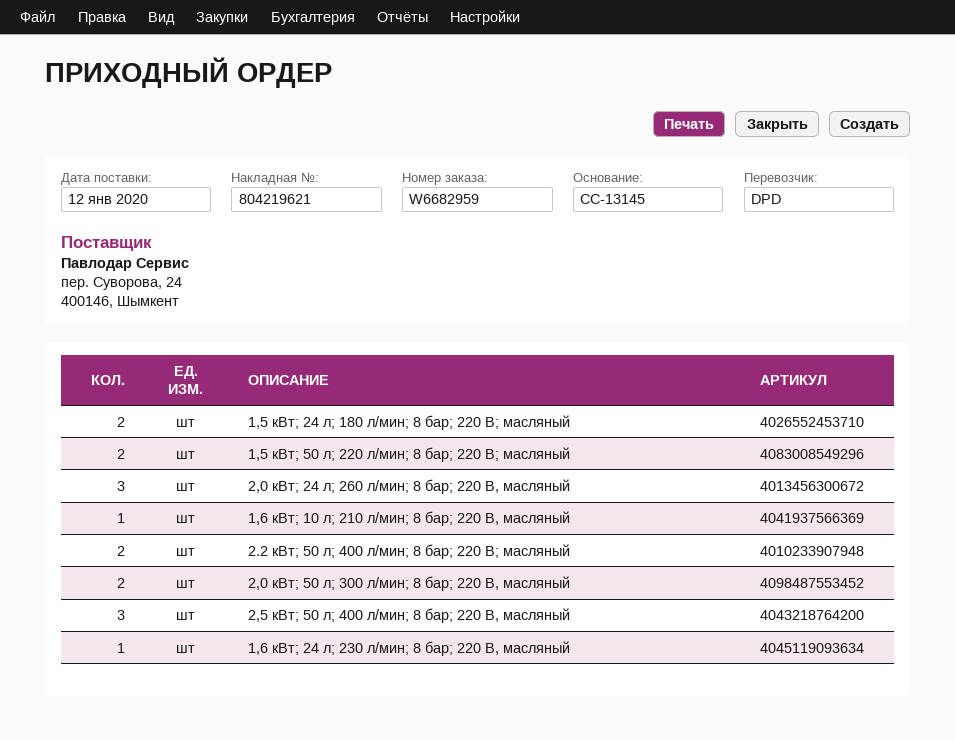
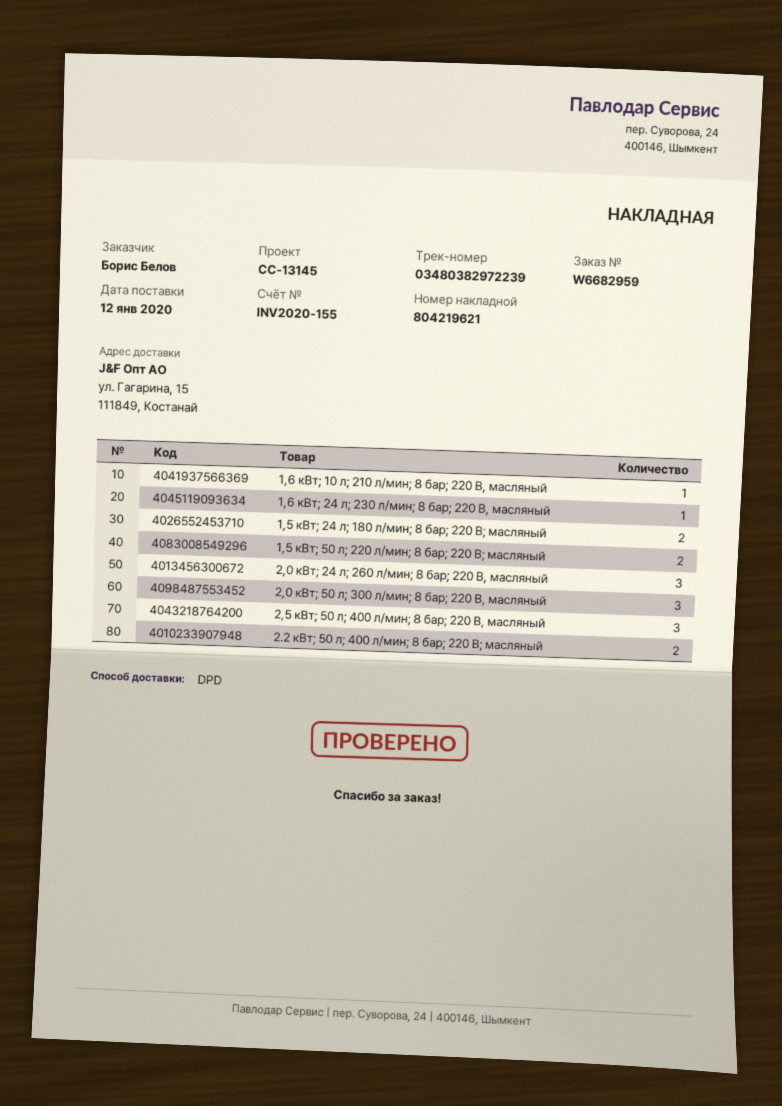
2,0 кВт; 50 л; 300 л/мин; 8 бар; 220 В, масляный: 2 -> 3

